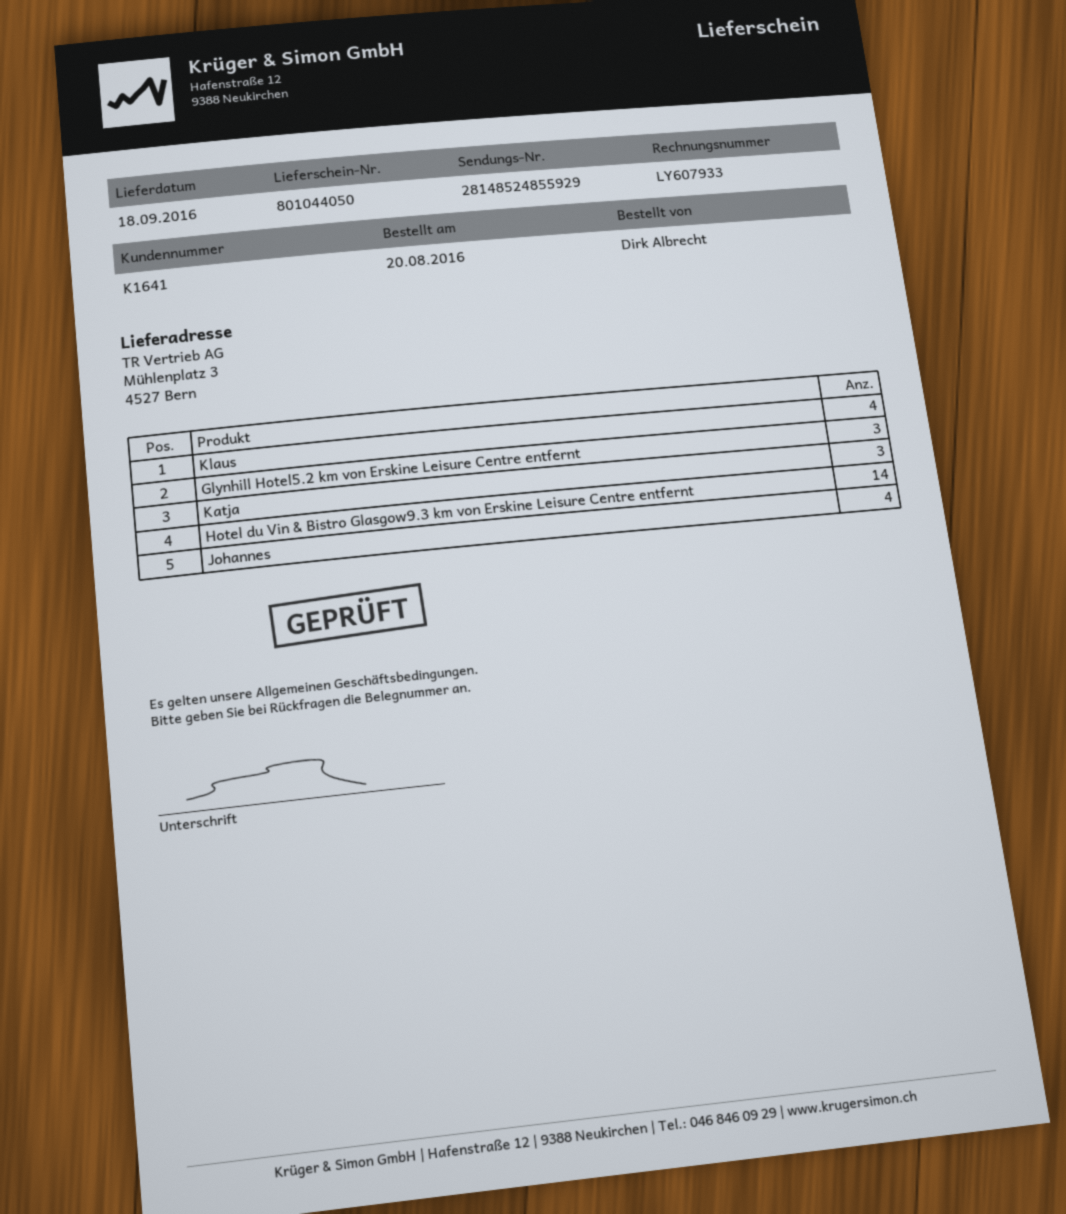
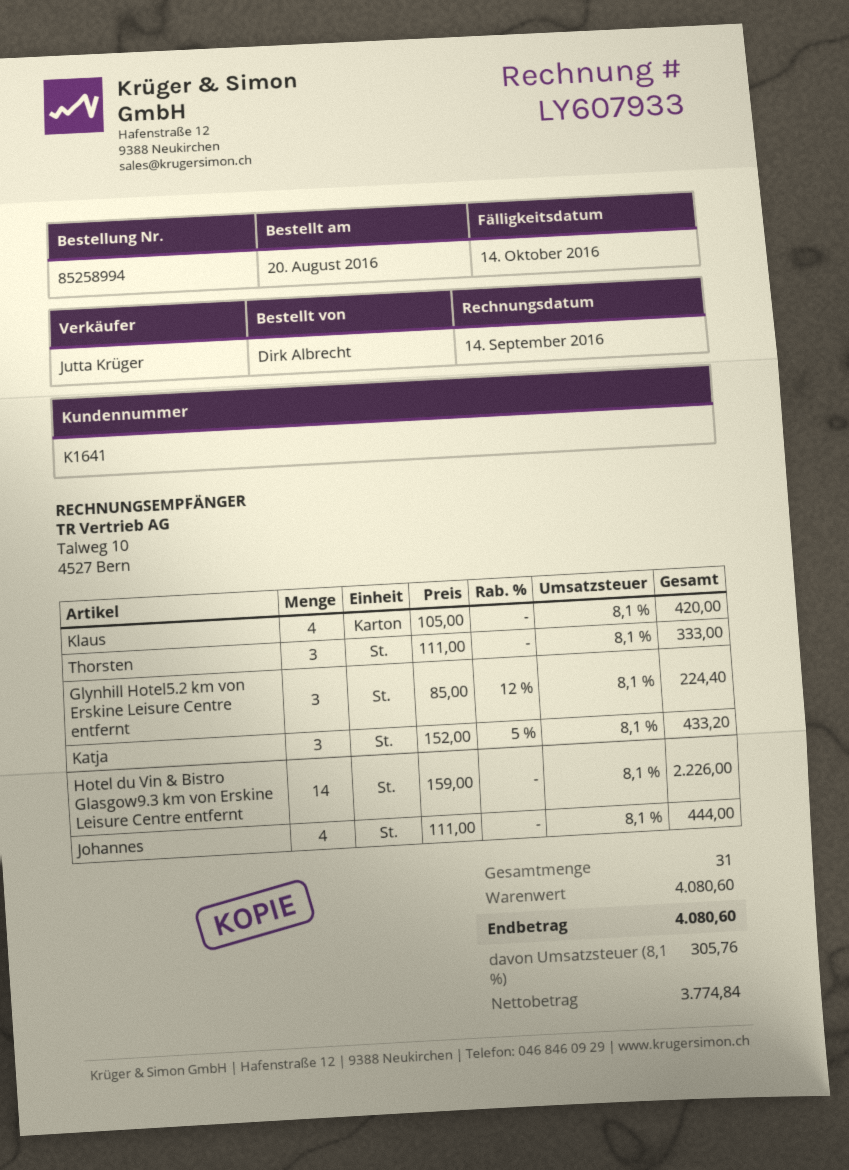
Thorsten: none -> 3

